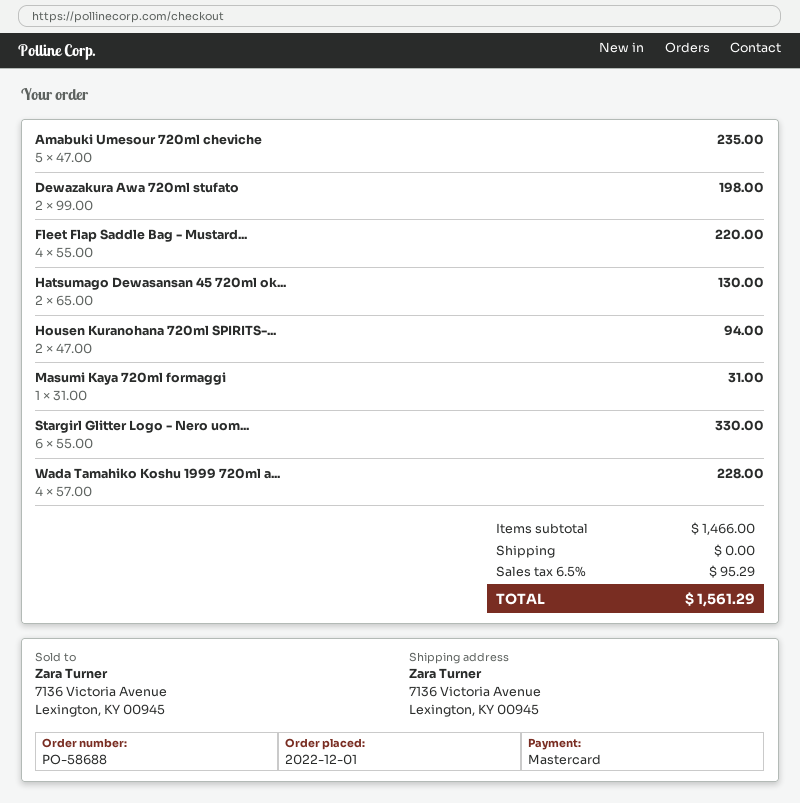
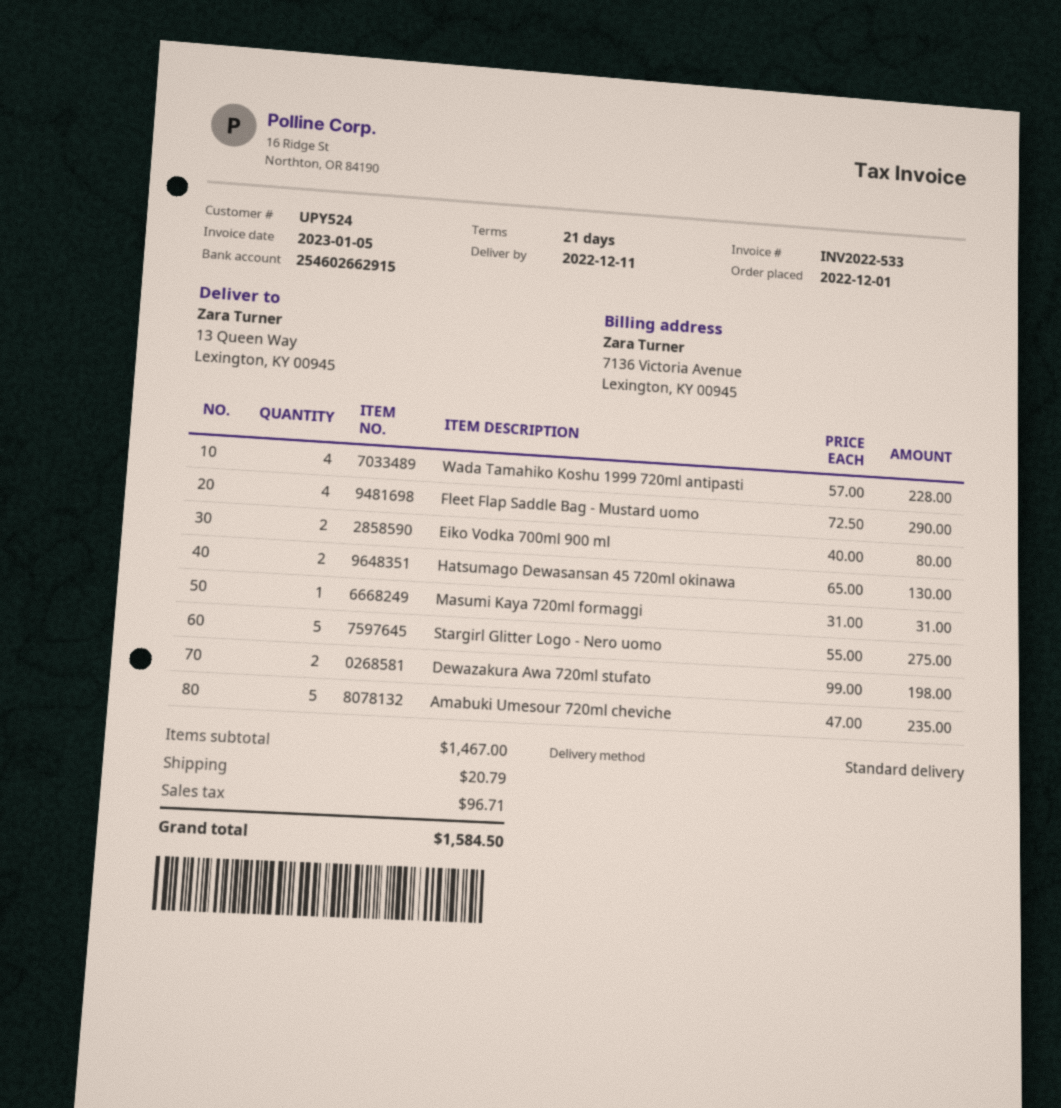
ship to: 7136 Victoria Avenue, Lexington, KY 00945 -> 13 Queen Way, Lexington, KY 00945
Fleet Flap Saddle Bag - Mustard...: 4 x 55.00 = 220.00 -> 4 x 72.50 = 290.00
Housen Kuranohana 720ml SPIRITS-...: 2 x 47.00 = 94.00 -> none
Stargirl Glitter Logo - Nero uom...: 6 x 55.00 = 330.00 -> 5 x 55.00 = 275.00
Eiko Vodka 700ml 900 ml: none -> 2 x 40.00 = 80.00
subtotal: 1466.00 -> 1467.00
shipping: 0.00 -> 20.79
tax: 95.29 -> 96.71
total: 1561.29 -> 1584.50

